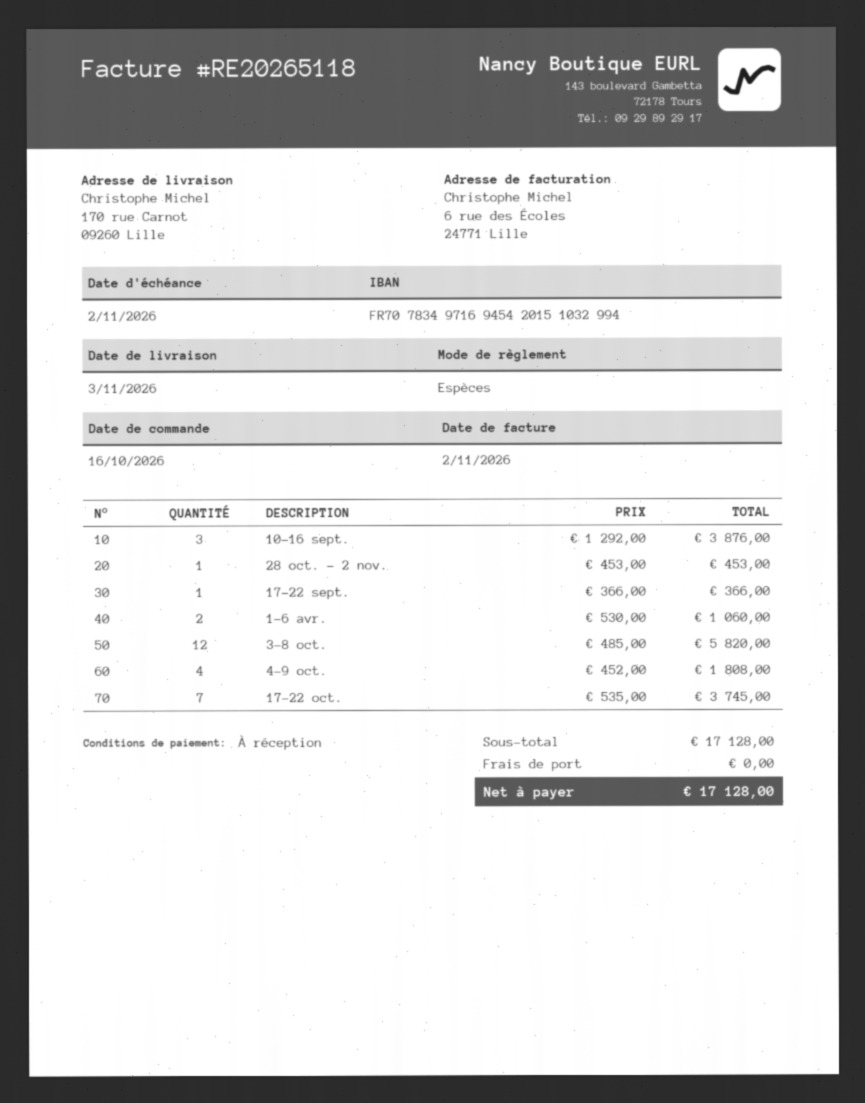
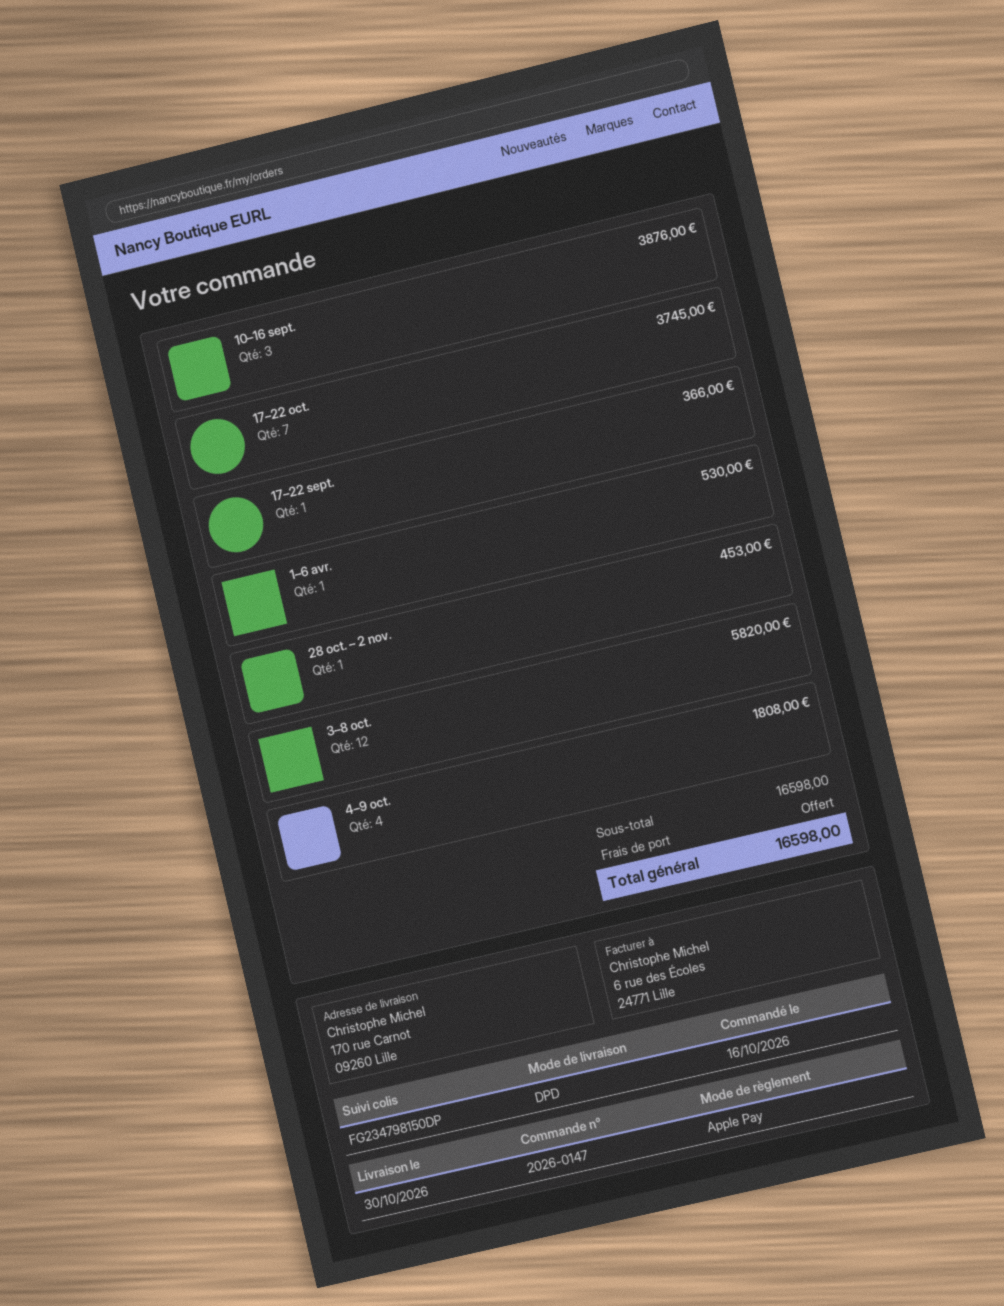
delivery date: 2026-11-03 -> 2026-10-30
payment method: cash -> Apple Pay
1–6 avr.: 2 for 1060.00 -> 1 for 530.00
subtotal: 17128.00 -> 16598.00
total: 17128.00 -> 16598.00

